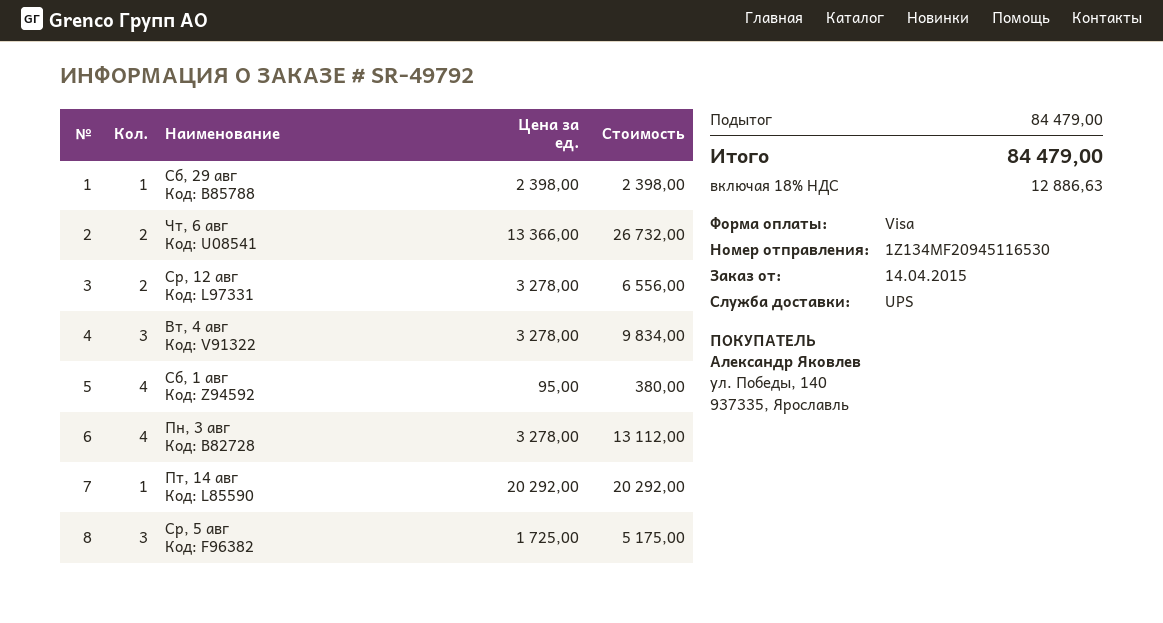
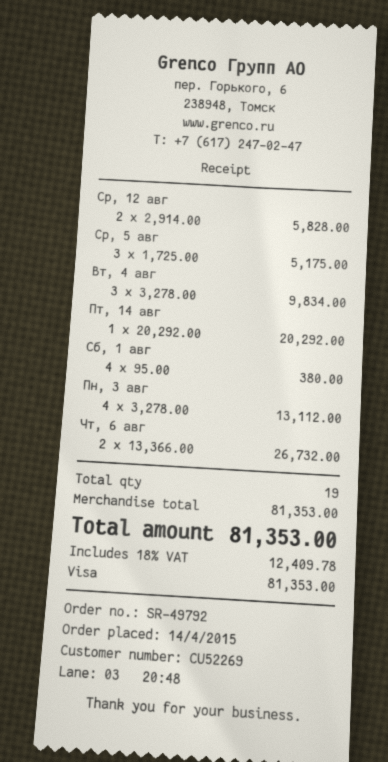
Сб, 29 авг: 1 x 2398.00 = 2398.00 -> none
Ср, 12 авг: 2 x 3278.00 = 6556.00 -> 2 x 2914.00 = 5828.00
subtotal: 84479.00 -> 81353.00
tax: 18% = 12886.63 -> 18% = 12409.78
total: 84479.00 -> 81353.00

